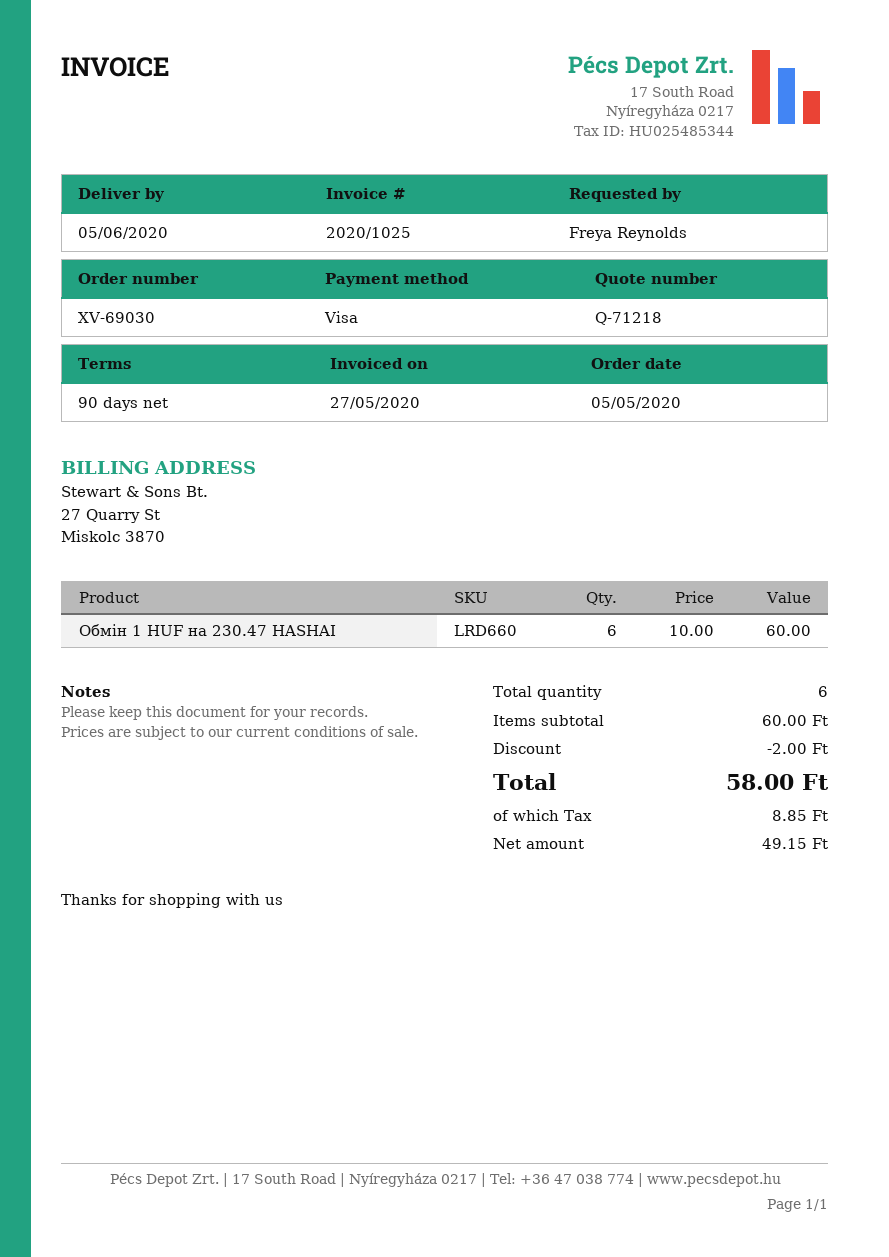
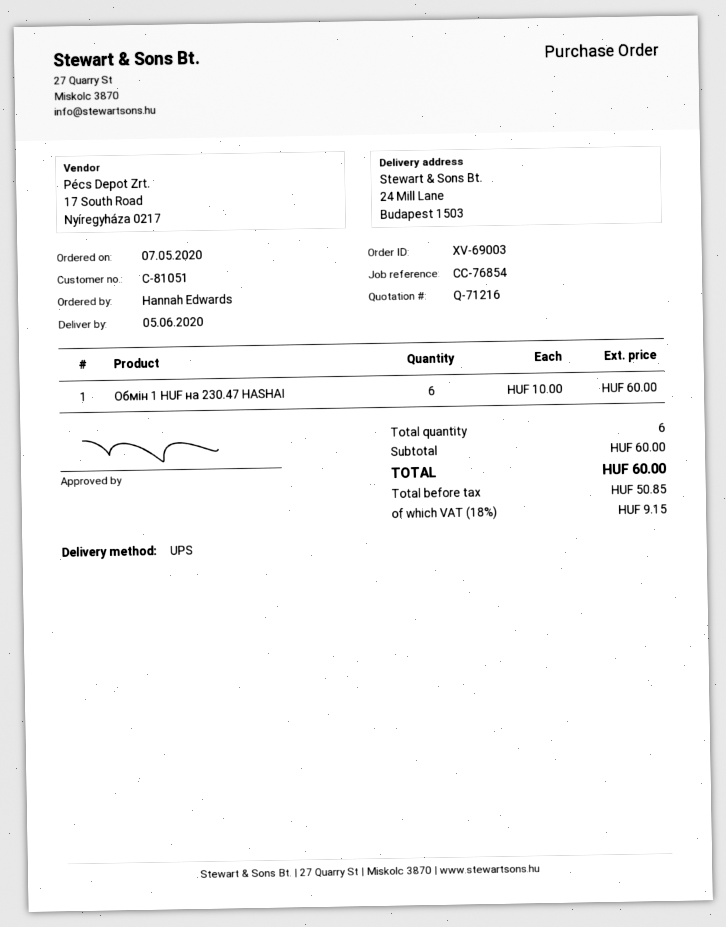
quote number: Q-71218 -> Q-71216
order number: XV-69030 -> XV-69003
order date: 2020-05-05 -> 2020-05-07
ordered by: Freya Reynolds -> Hannah Edwards
discount: 2.00 -> none
net: 49.15 -> 50.85
tax: 8.85 -> 9.15
total: 58.00 -> 60.00

